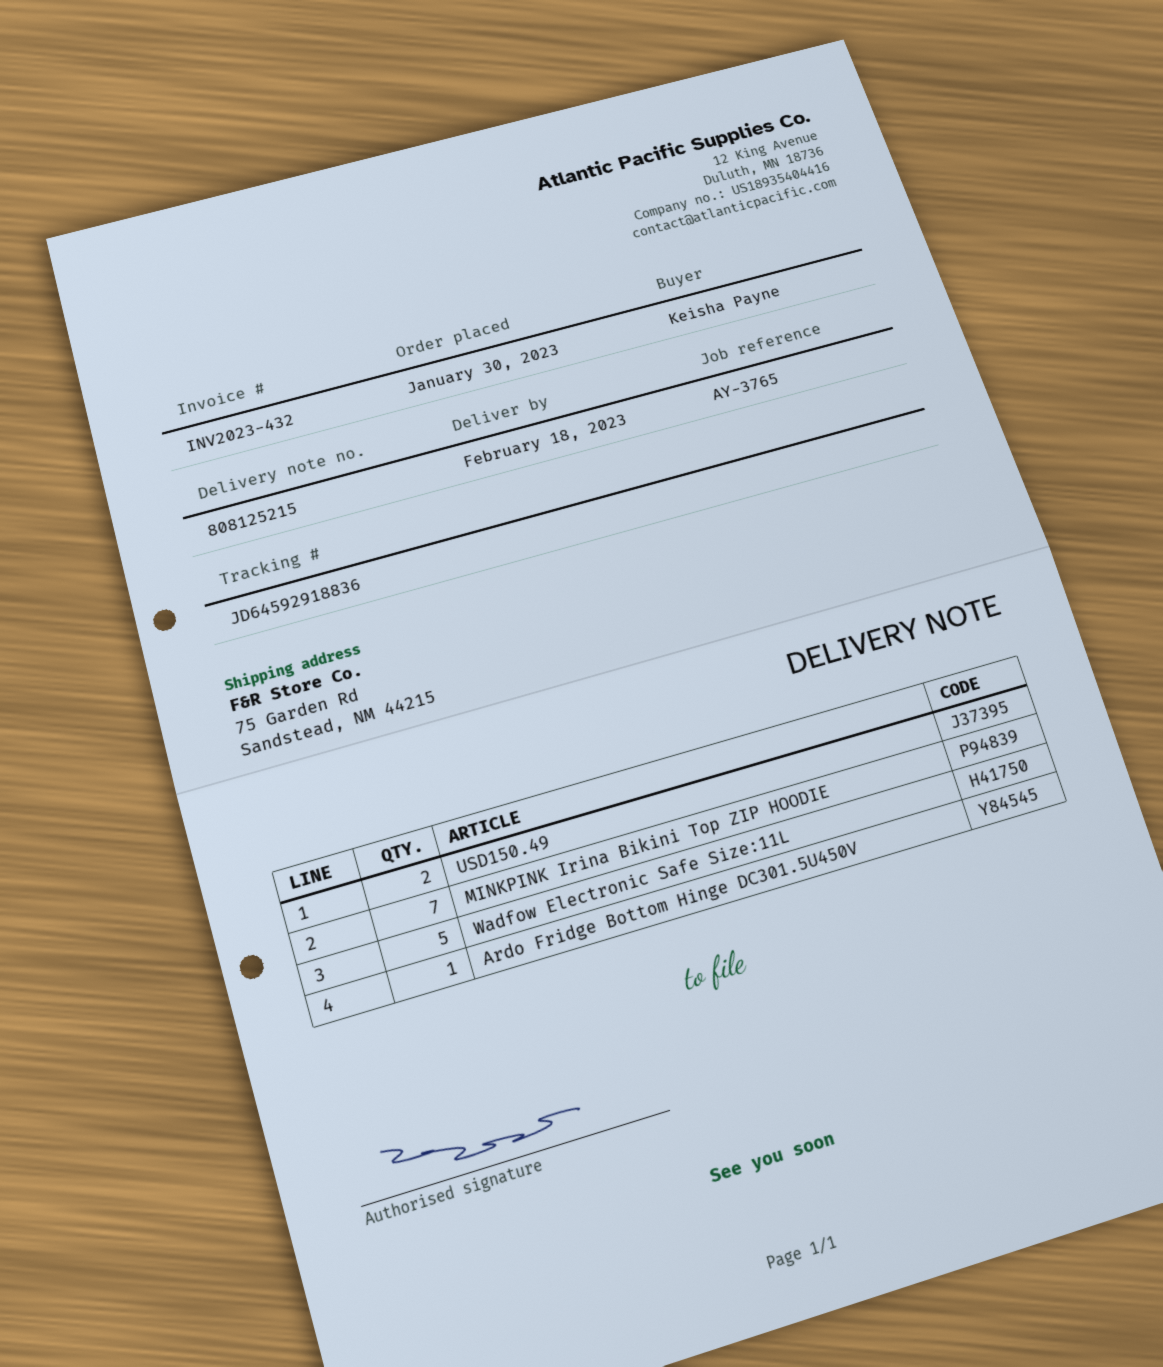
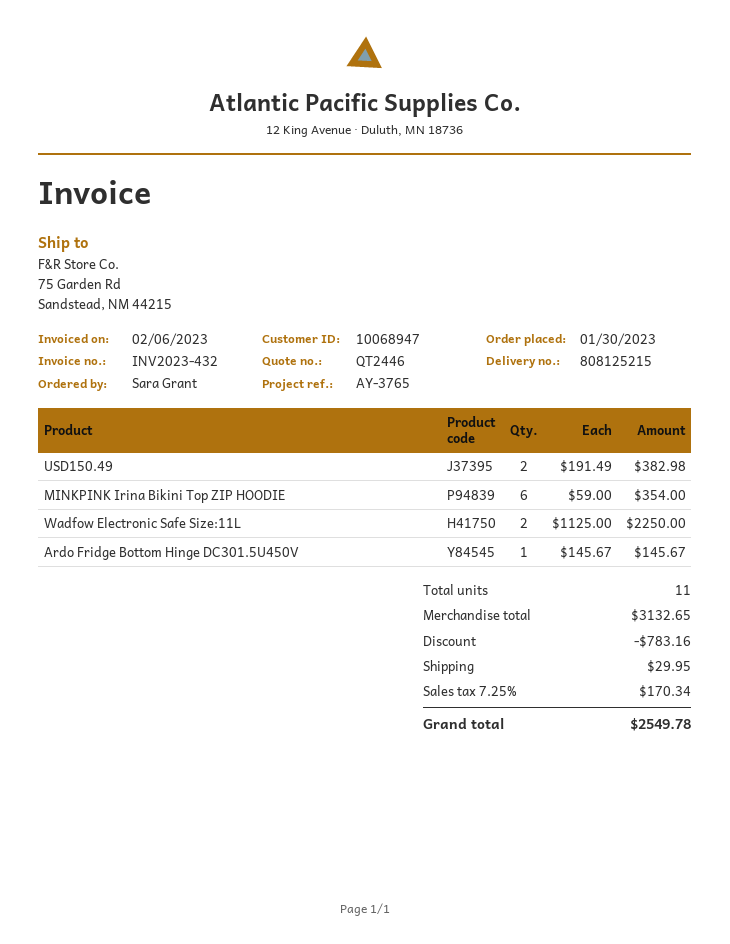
ordered by: Keisha Payne -> Sara Grant
MINKPINK Irina Bikini Top ZIP HOODIE: 7 -> 6
Wadfow Electronic Safe Size:11L: 5 -> 2

